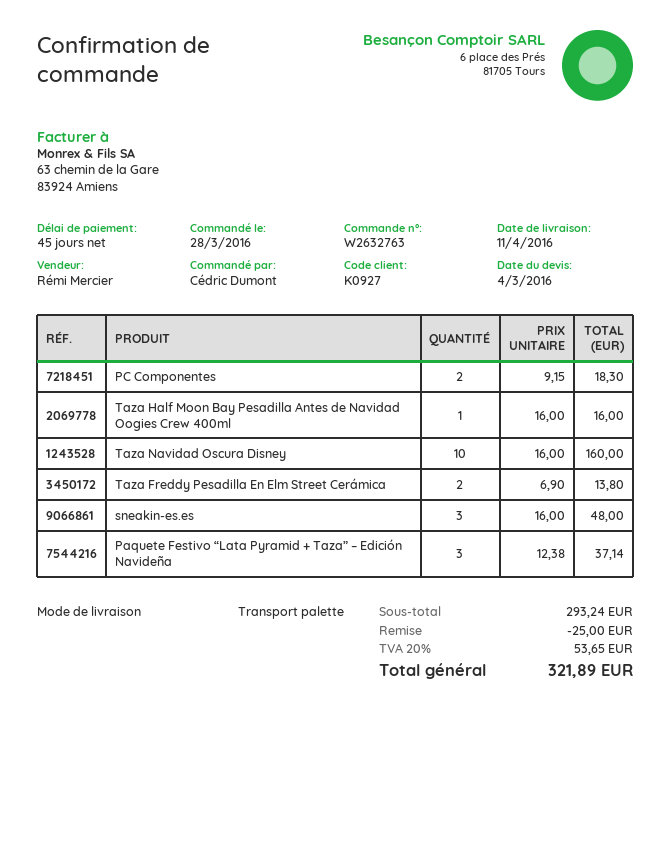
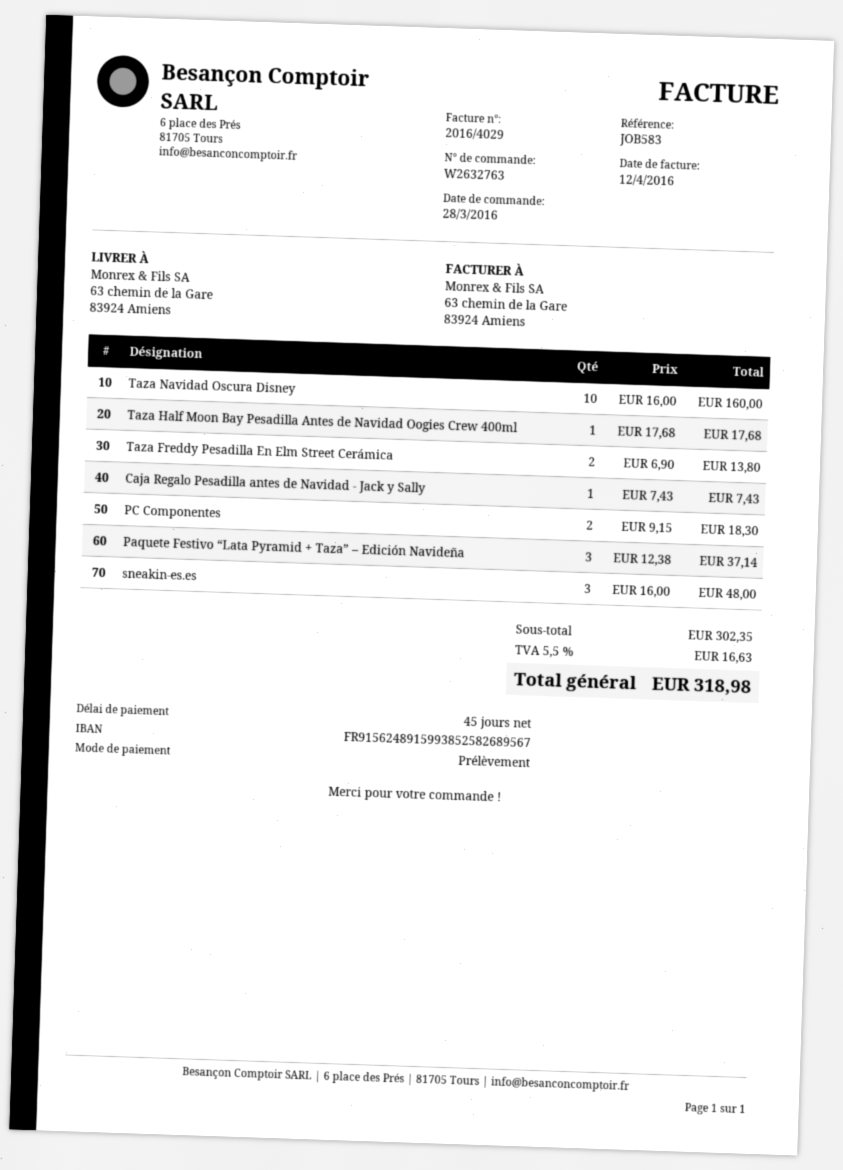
Taza Half Moon Bay Pesadilla Antes de Navidad Oogies Crew 400ml: 1 x 16.00 = 16.00 -> 1 x 17.68 = 17.68
Caja Regalo Pesadilla antes de Navidad - Jack y Sally: none -> 1 x 7.43 = 7.43
subtotal: 293.24 -> 302.35
discount: 25.00 -> none
tax: 20% = 53.65 -> 5.5% = 16.63
total: 321.89 -> 318.98

